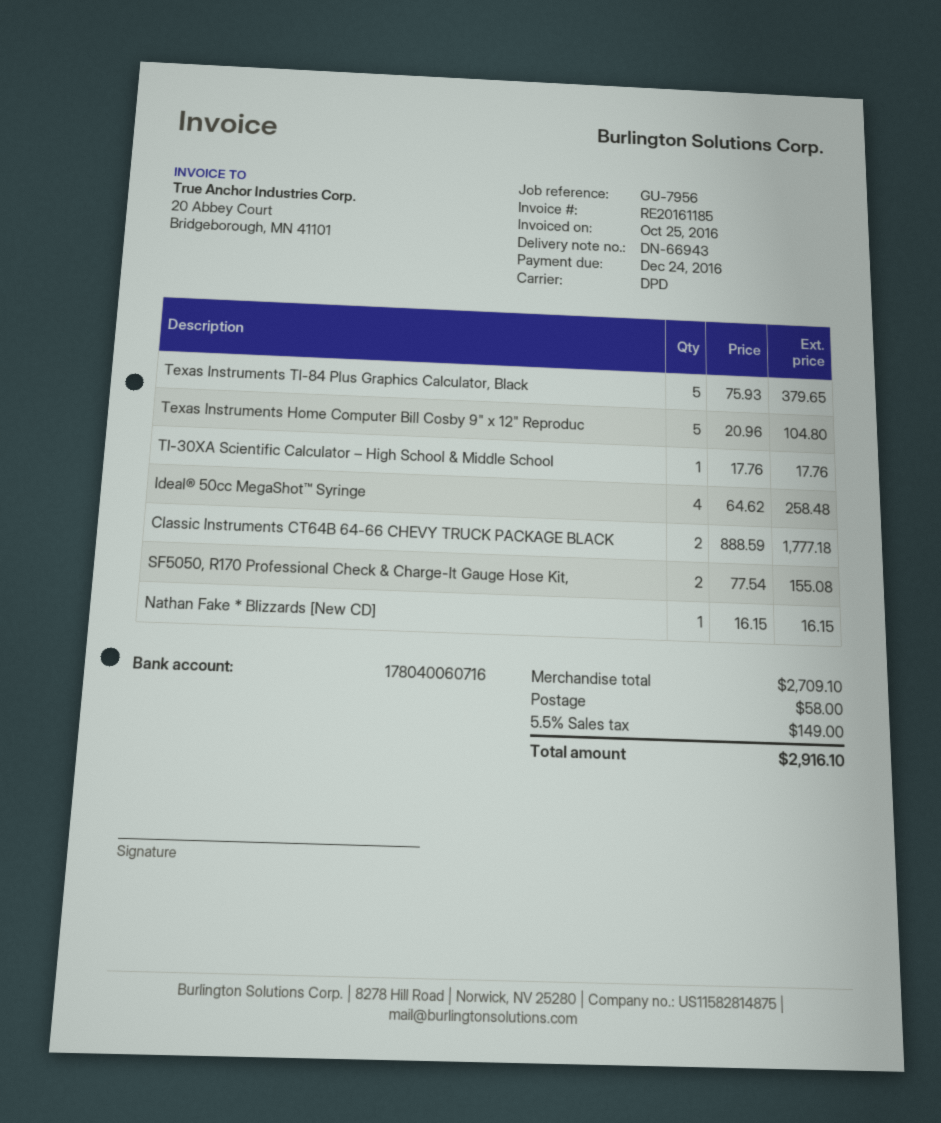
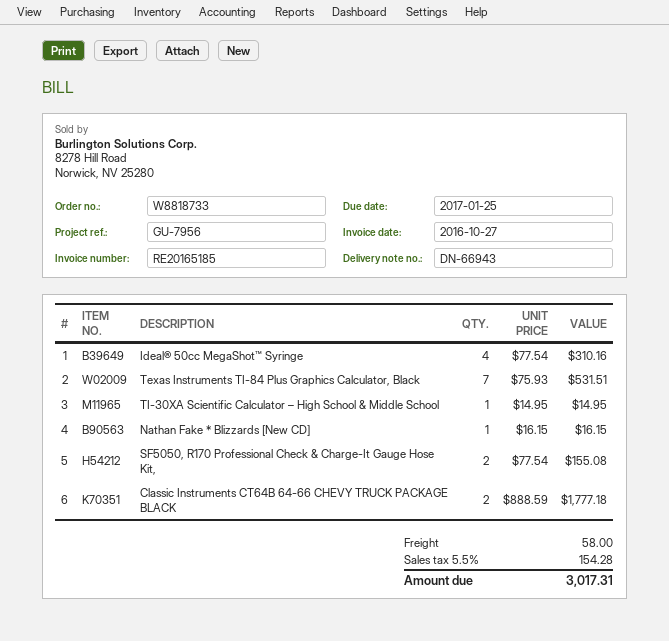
invoice number: RE20161185 -> RE20165185
invoice date: 2016-10-25 -> 2016-10-27
due date: 2016-12-24 -> 2017-01-25
Texas Instruments TI-84 Plus Graphics Calculator, Black: 5 x 75.93 = 379.65 -> 7 x 75.93 = 531.51
Texas Instruments Home Computer Bill Cosby 9" x 12" Reproduc: 5 x 20.96 = 104.80 -> none
TI-30XA Scientific Calculator – High School & Middle School: 1 x 17.76 = 17.76 -> 1 x 14.95 = 14.95
Ideal® 50cc MegaShot™ Syringe: 4 x 64.62 = 258.48 -> 4 x 77.54 = 310.16
tax: 5.5% = 149.00 -> 5.5% = 154.28
total: 2916.10 -> 3017.31

